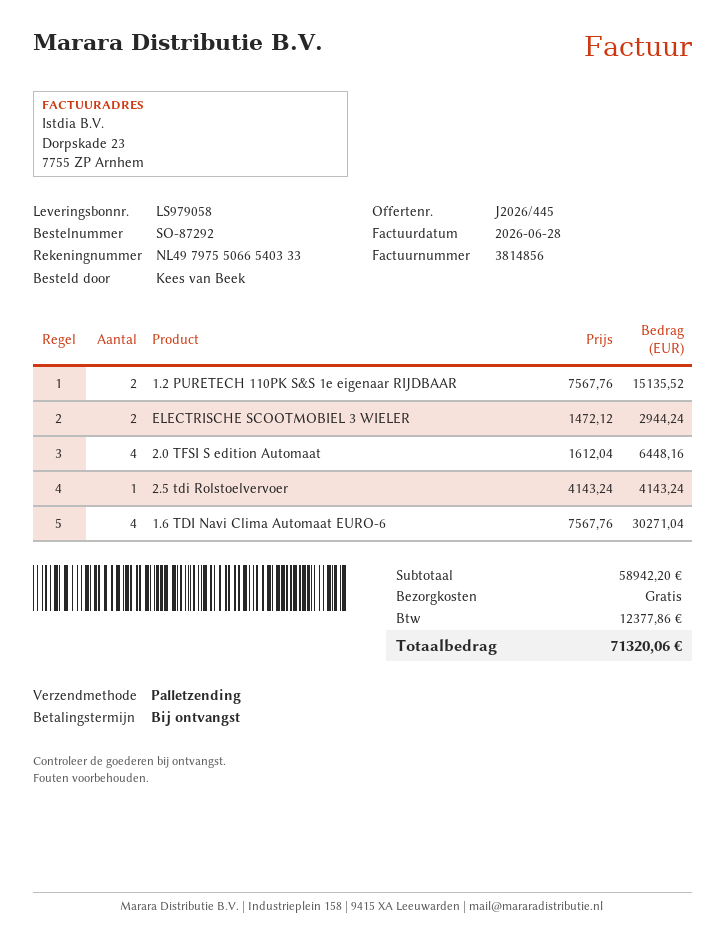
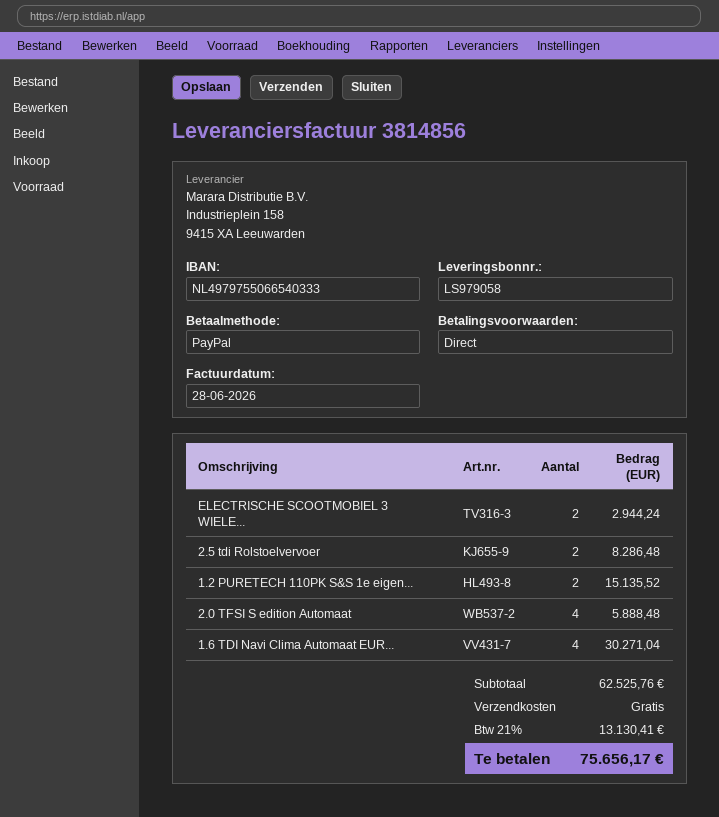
2.0 TFSI S edition Automaat: 4 for 6448.16 -> 4 for 5888.48
2.5 tdi Rolstoelvervoer: 1 for 4143.24 -> 2 for 8286.48
subtotal: 58942.20 -> 62525.76
tax: 12377.86 -> 13130.41
total: 71320.06 -> 75656.17

